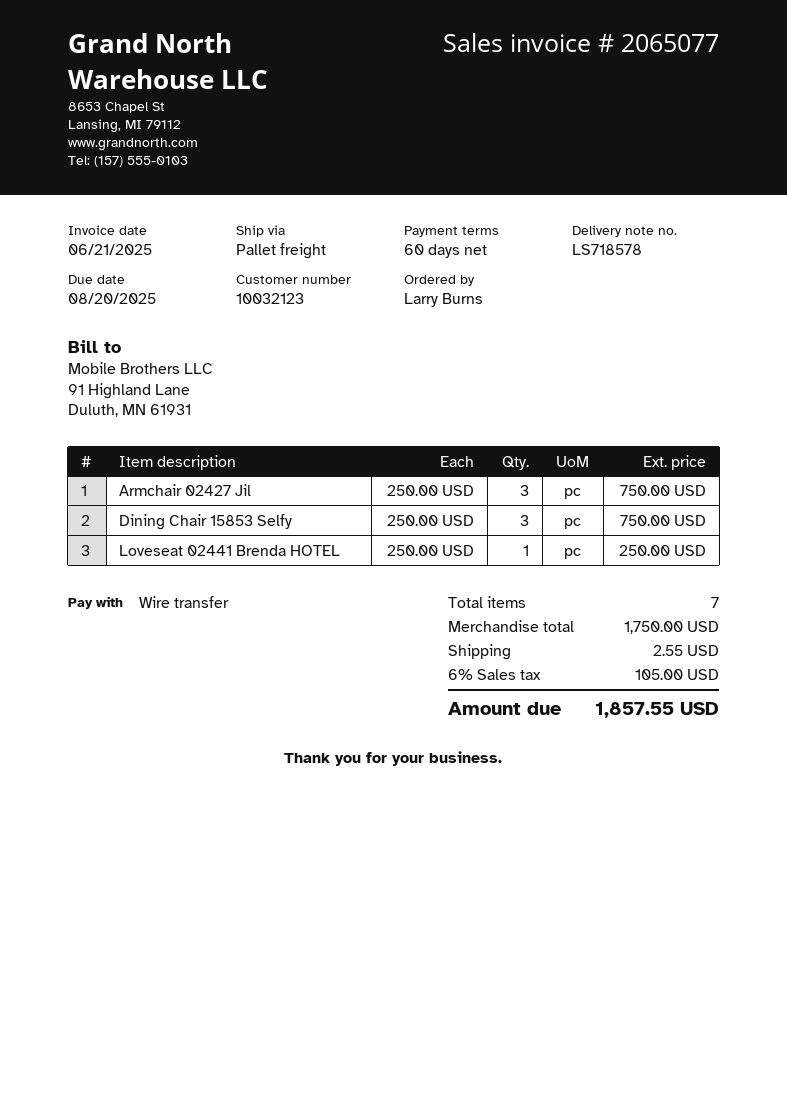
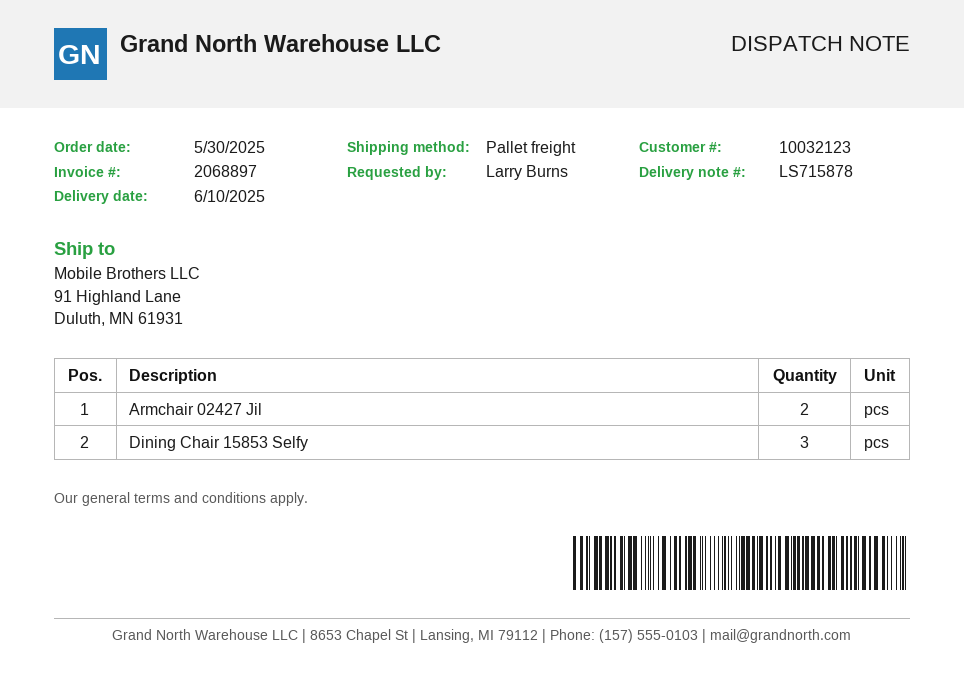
delivery note number: LS718578 -> LS715878
invoice number: 2065077 -> 2068897
Armchair 02427 Jil: 3 -> 2
Loveseat 02441 Brenda HOTEL: 1 -> none

